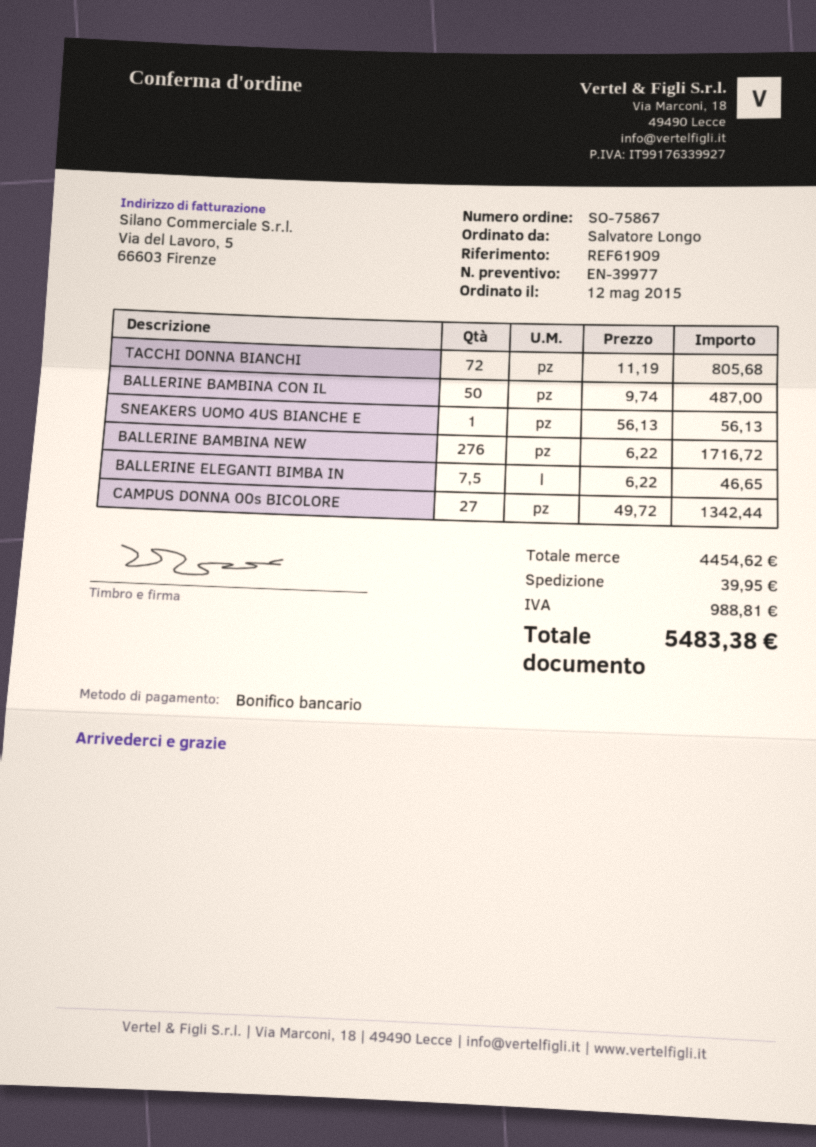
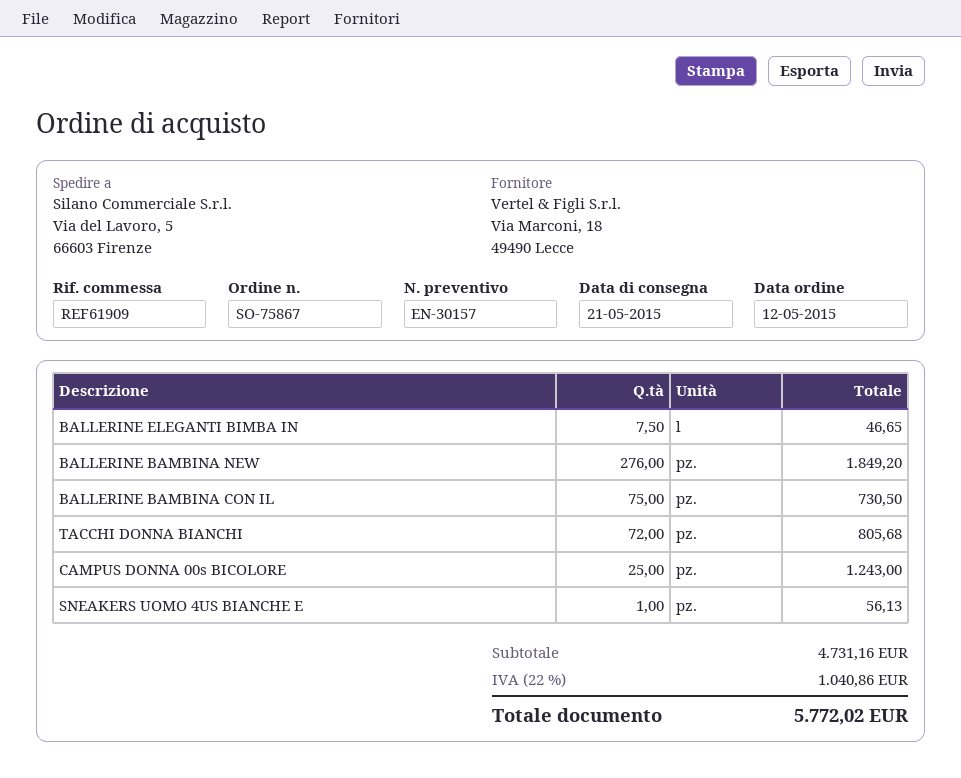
quote number: EN-39977 -> EN-30157
BALLERINE BAMBINA CON IL: 50 for 487.00 -> 75 for 730.50
BALLERINE BAMBINA NEW: 276 for 1716.72 -> 276 for 1849.20
CAMPUS DONNA 00s BICOLORE: 27 for 1342.44 -> 25 for 1243.00
subtotal: 4454.62 -> 4731.16
shipping: 39.95 -> none
tax: 988.81 -> 1040.86
total: 5483.38 -> 5772.02

